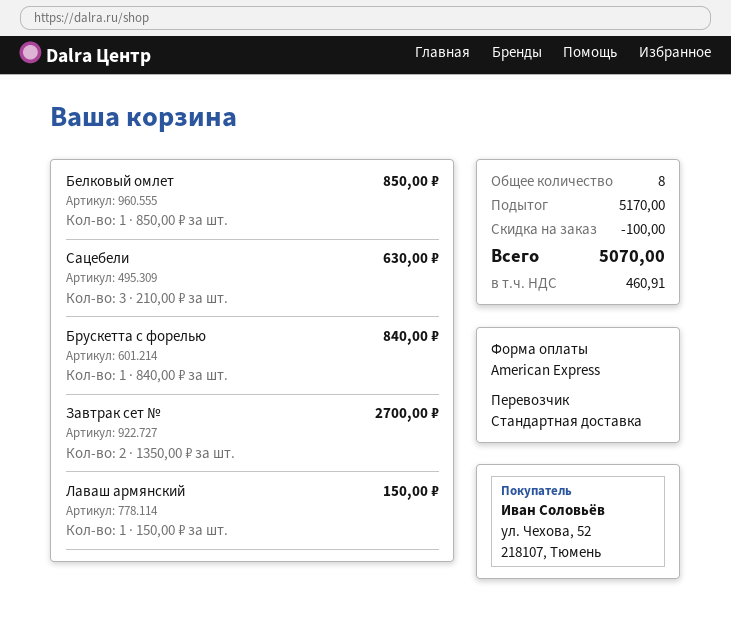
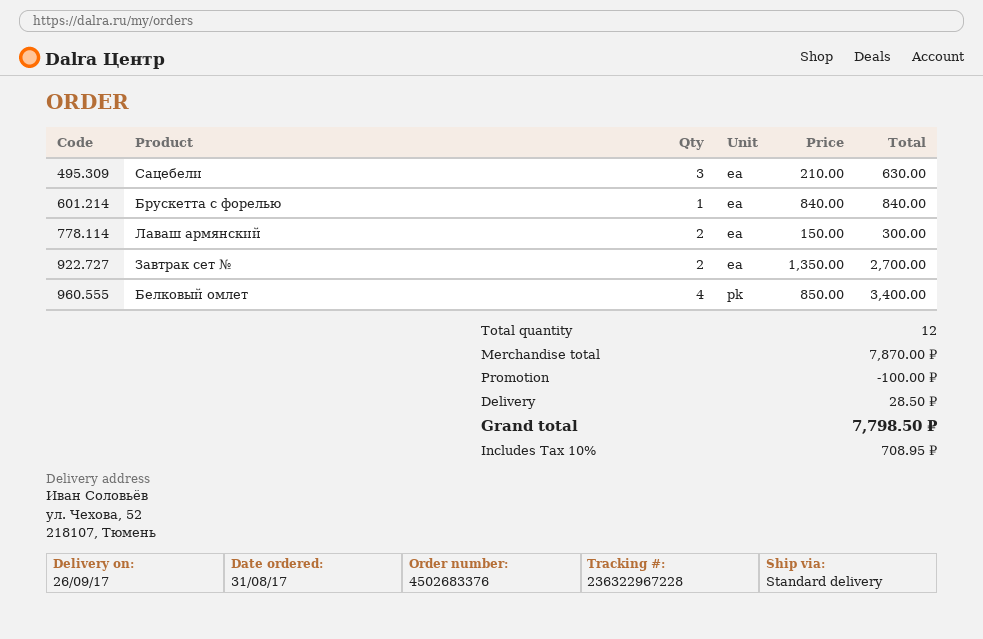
Белковый омлет: 1 x 850.00 = 850.00 -> 4 x 850.00 = 3400.00
Лаваш армянский: 1 x 150.00 = 150.00 -> 2 x 150.00 = 300.00
total quantity: 8 -> 12
subtotal: 5170.00 -> 7870.00
shipping: none -> 28.50
tax: 460.91 -> 708.95
total: 5070.00 -> 7798.50

